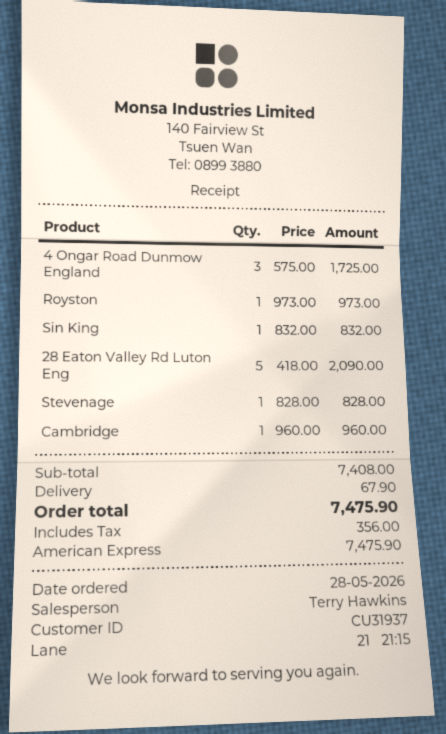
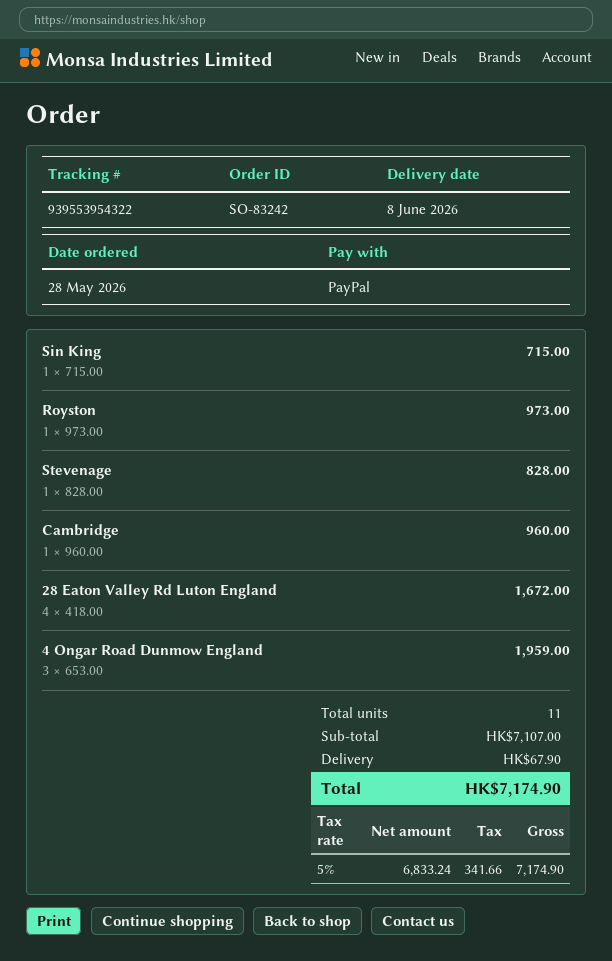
payment method: American Express -> PayPal
4 Ongar Road Dunmow England: 3 x 575.00 = 1725.00 -> 3 x 653.00 = 1959.00
Sin King: 1 x 832.00 = 832.00 -> 1 x 715.00 = 715.00
28 Eaton Valley Rd Luton Eng: 5 x 418.00 = 2090.00 -> 4 x 418.00 = 1672.00
subtotal: 7408.00 -> 7107.00
tax: 356.00 -> 341.66
total: 7475.90 -> 7174.90

